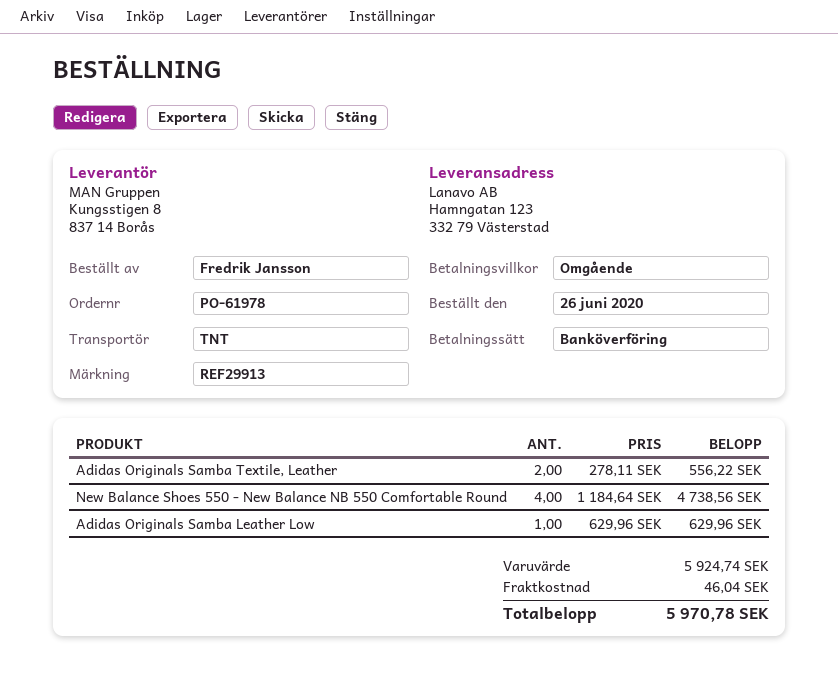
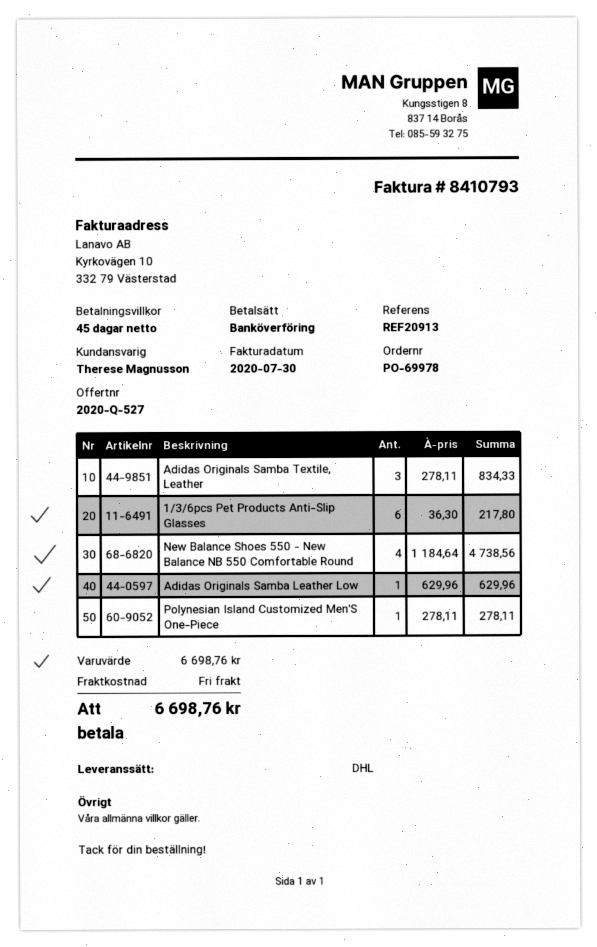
order number: PO-61978 -> PO-69978
payment terms: on receipt -> 45 days
reference: REF29913 -> REF20913
shipping method: TNT -> DHL
Adidas Originals Samba Textile, Leather: 2 x 278.11 = 556.22 -> 3 x 278.11 = 834.33
1/3/6pcs Pet Products Anti-Slip Glasses: none -> 6 x 36.30 = 217.80
Polynesian Island Customized Men'S One-Piece: none -> 1 x 278.11 = 278.11
subtotal: 5924.74 -> 6698.76
shipping: 46.04 -> 0.00
total: 5970.78 -> 6698.76

